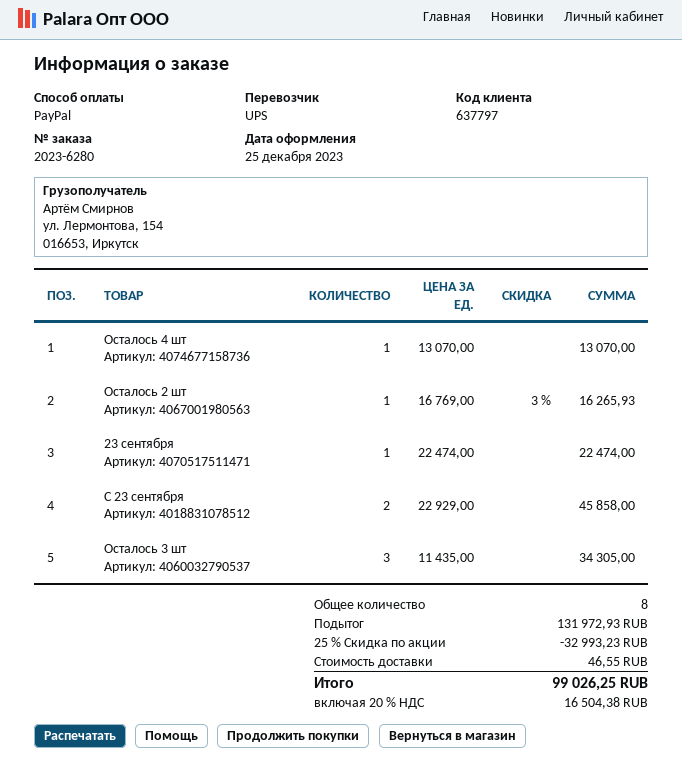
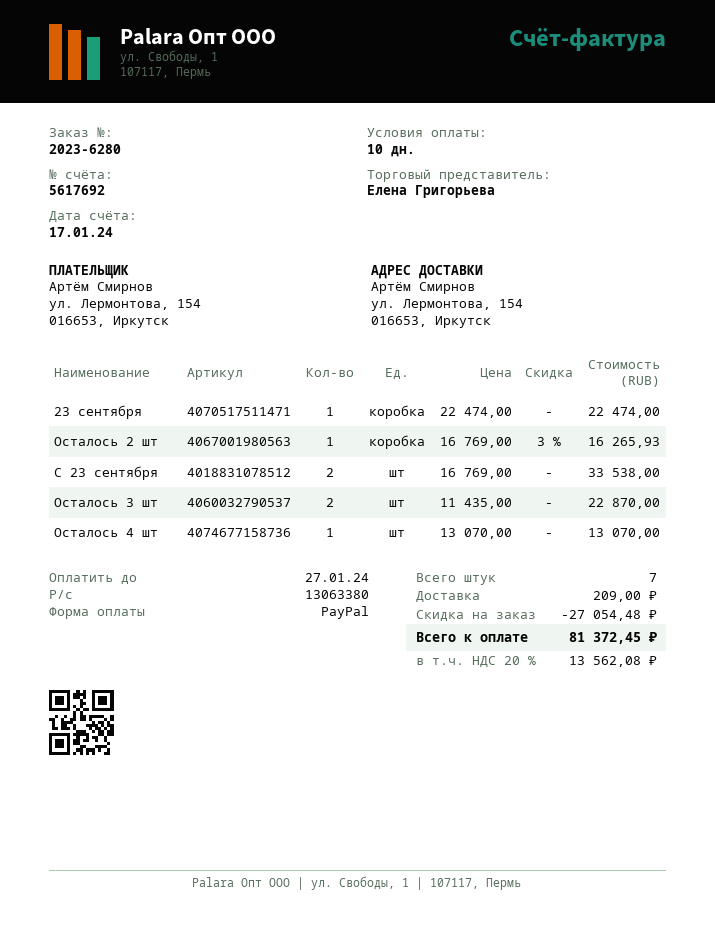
С 23 сентября: 2 x 22929.00 = 45858.00 -> 2 x 16769.00 = 33538.00
Осталось 3 шт: 3 x 11435.00 = 34305.00 -> 2 x 11435.00 = 22870.00
total quantity: 8 -> 7
discount: 32993.23 -> 27054.48
shipping: 46.55 -> 209.00
tax: 20% = 16504.38 -> 20% = 13562.08
total: 99026.25 -> 81372.45

